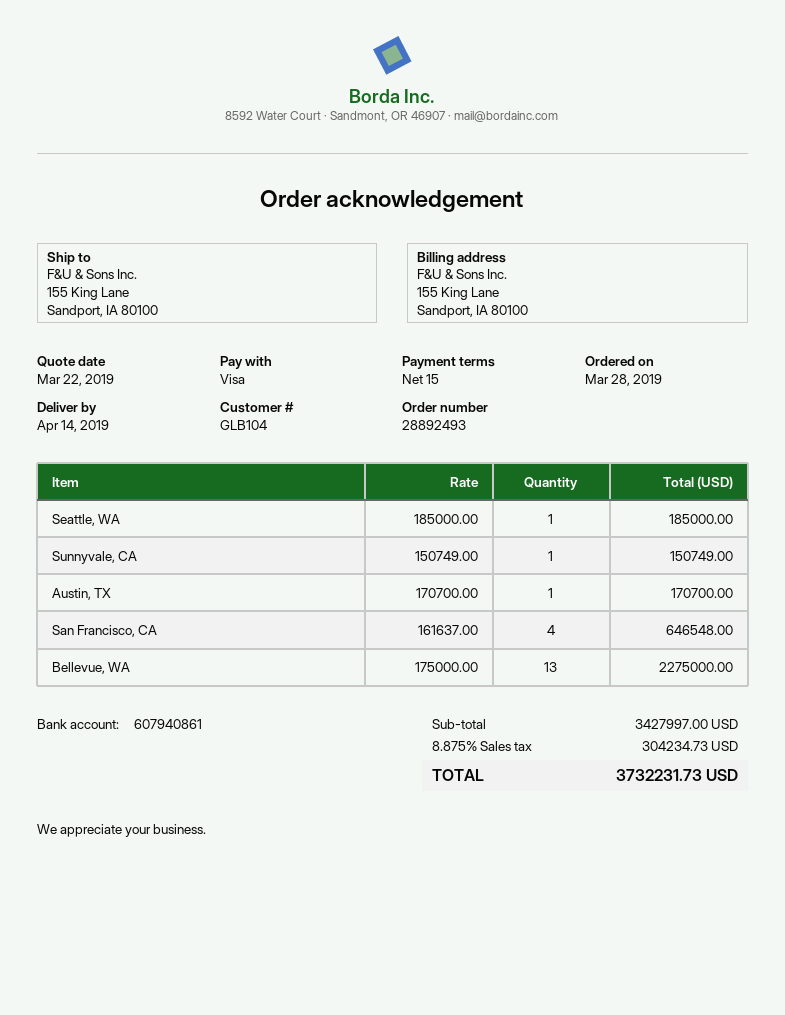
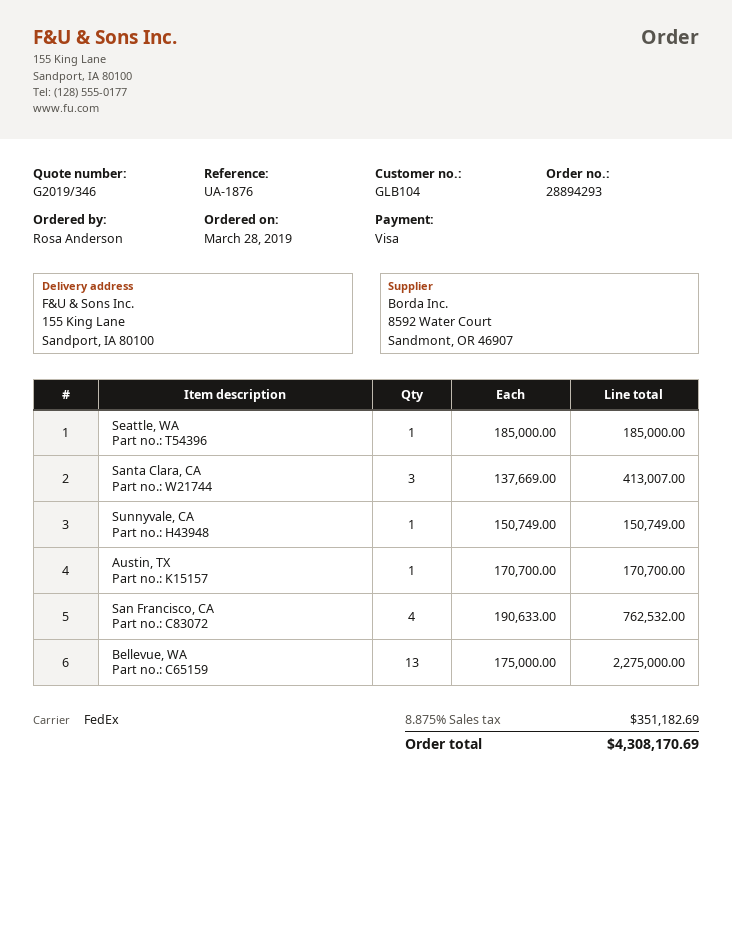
order number: 28892493 -> 28894293
San Francisco, CA: 4 x 161637.00 = 646548.00 -> 4 x 190633.00 = 762532.00
Santa Clara, CA: none -> 3 x 137669.00 = 413007.00
tax: 8.875% = 304234.73 -> 8.875% = 351182.69
total: 3732231.73 -> 4308170.69

